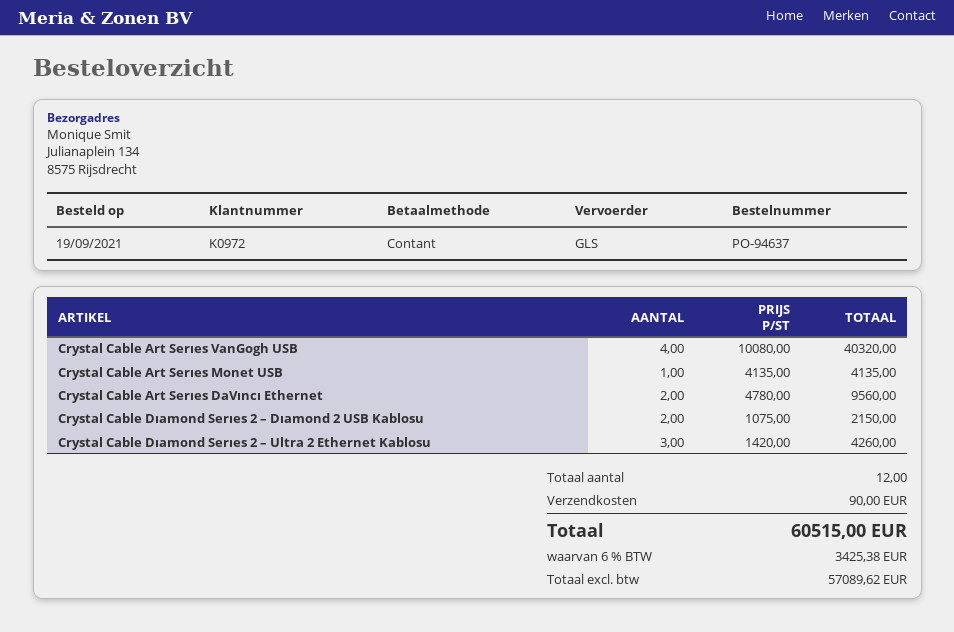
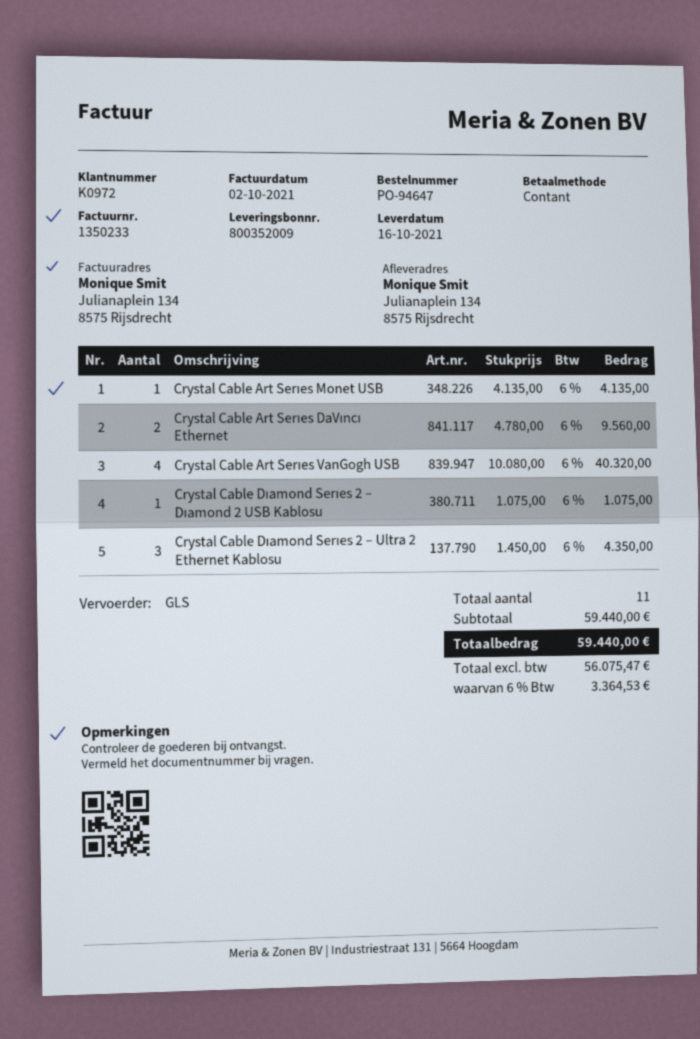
order number: PO-94637 -> PO-94647
Crystal Cable Dıamond Serıes 2 – Dıamond 2 USB Kablosu: 2 x 1075.00 = 2150.00 -> 1 x 1075.00 = 1075.00
Crystal Cable Dıamond Serıes 2 – Ultra 2 Ethernet Kablosu: 3 x 1420.00 = 4260.00 -> 3 x 1450.00 = 4350.00
total quantity: 12 -> 11
shipping: 90.00 -> none
net: 57089.62 -> 56075.47
tax: 6% = 3425.38 -> 6% = 3364.53
total: 60515.00 -> 59440.00

